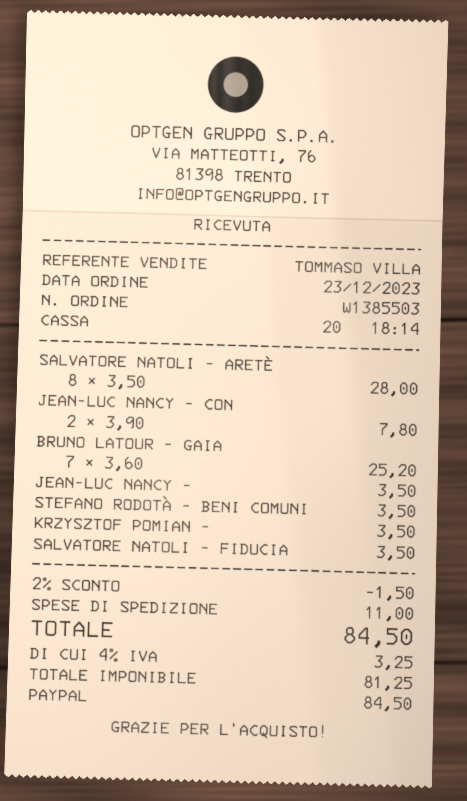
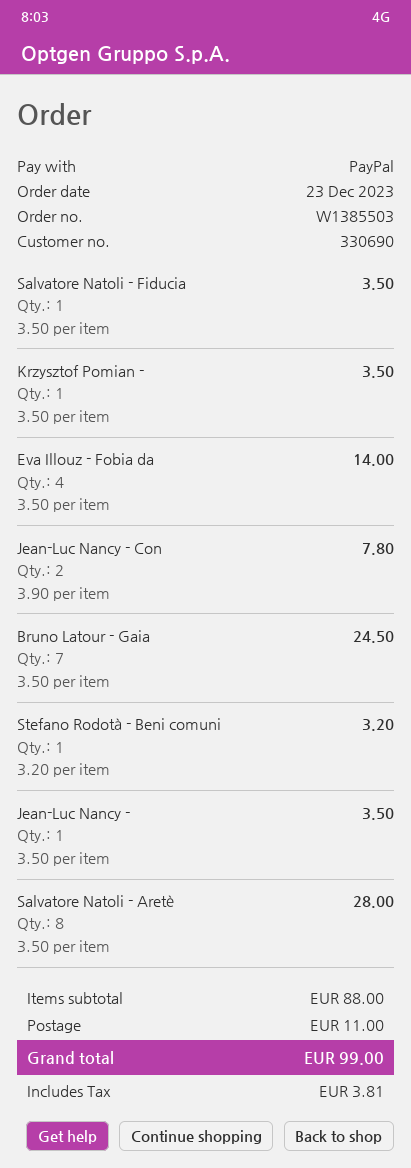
BRUNO LATOUR - GAIA: 7 x 3.60 = 25.20 -> 7 x 3.50 = 24.50
STEFANO RODOTÀ - BENI COMUNI: 1 x 3.50 = 3.50 -> 1 x 3.20 = 3.20
Eva Illouz - Fobia da: none -> 4 x 3.50 = 14.00
discount: 2% = 1.50 -> none
tax: 3.25 -> 3.81
total: 84.50 -> 99.00

